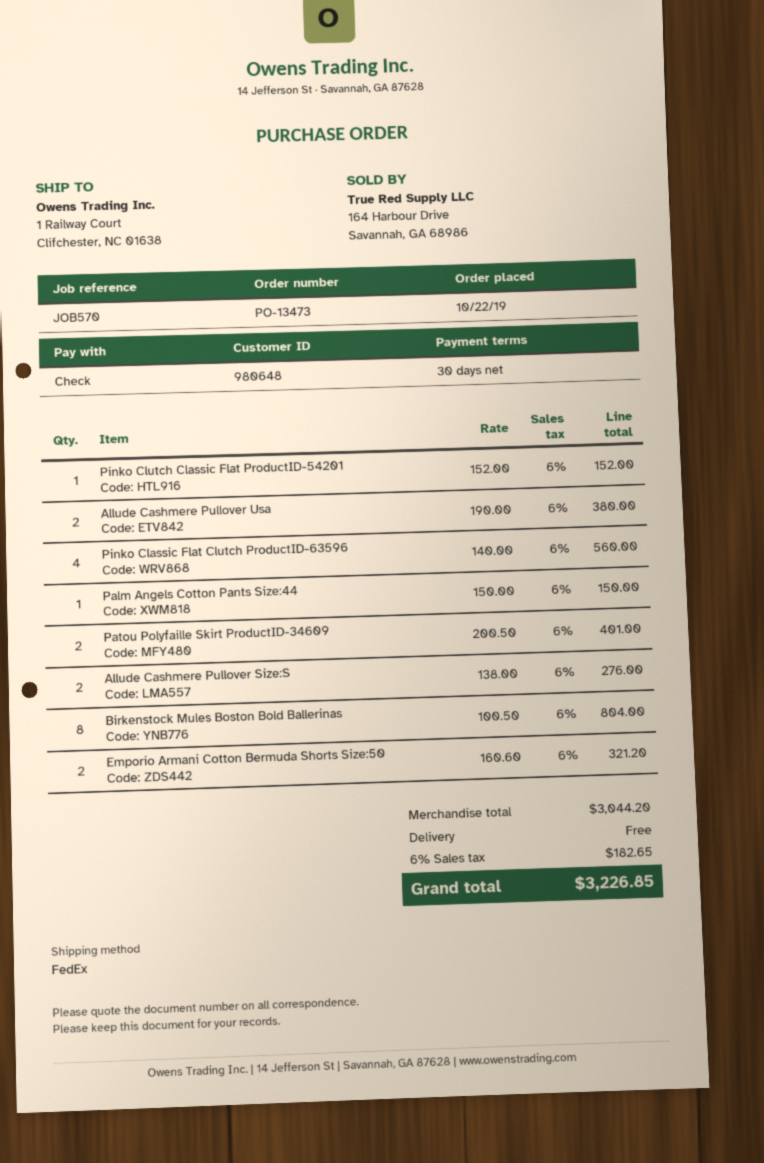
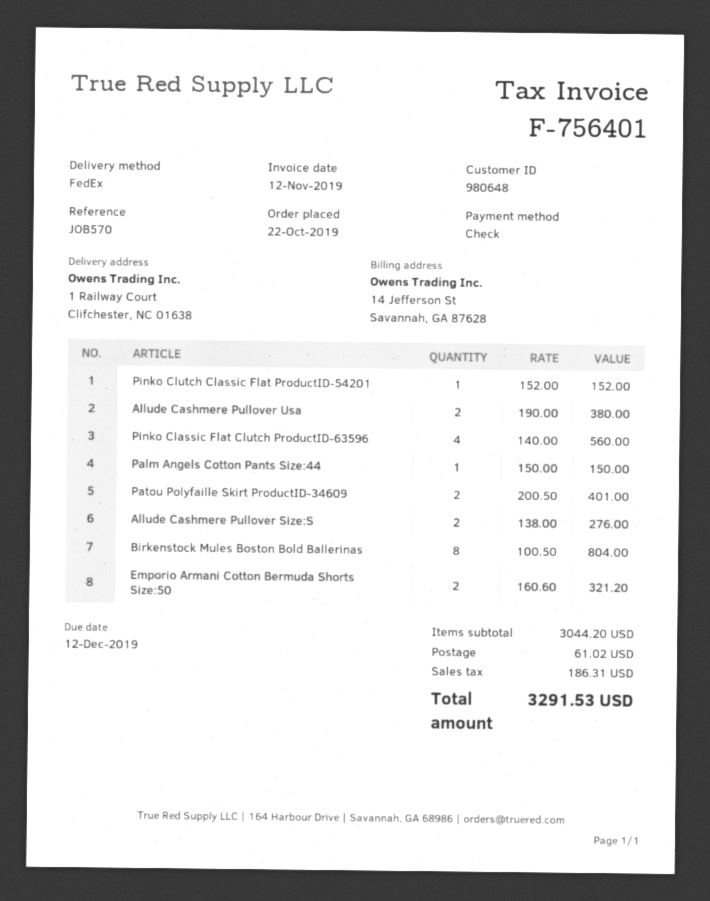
shipping: 0.00 -> 61.02
tax: 182.65 -> 186.31
total: 3226.85 -> 3291.53

